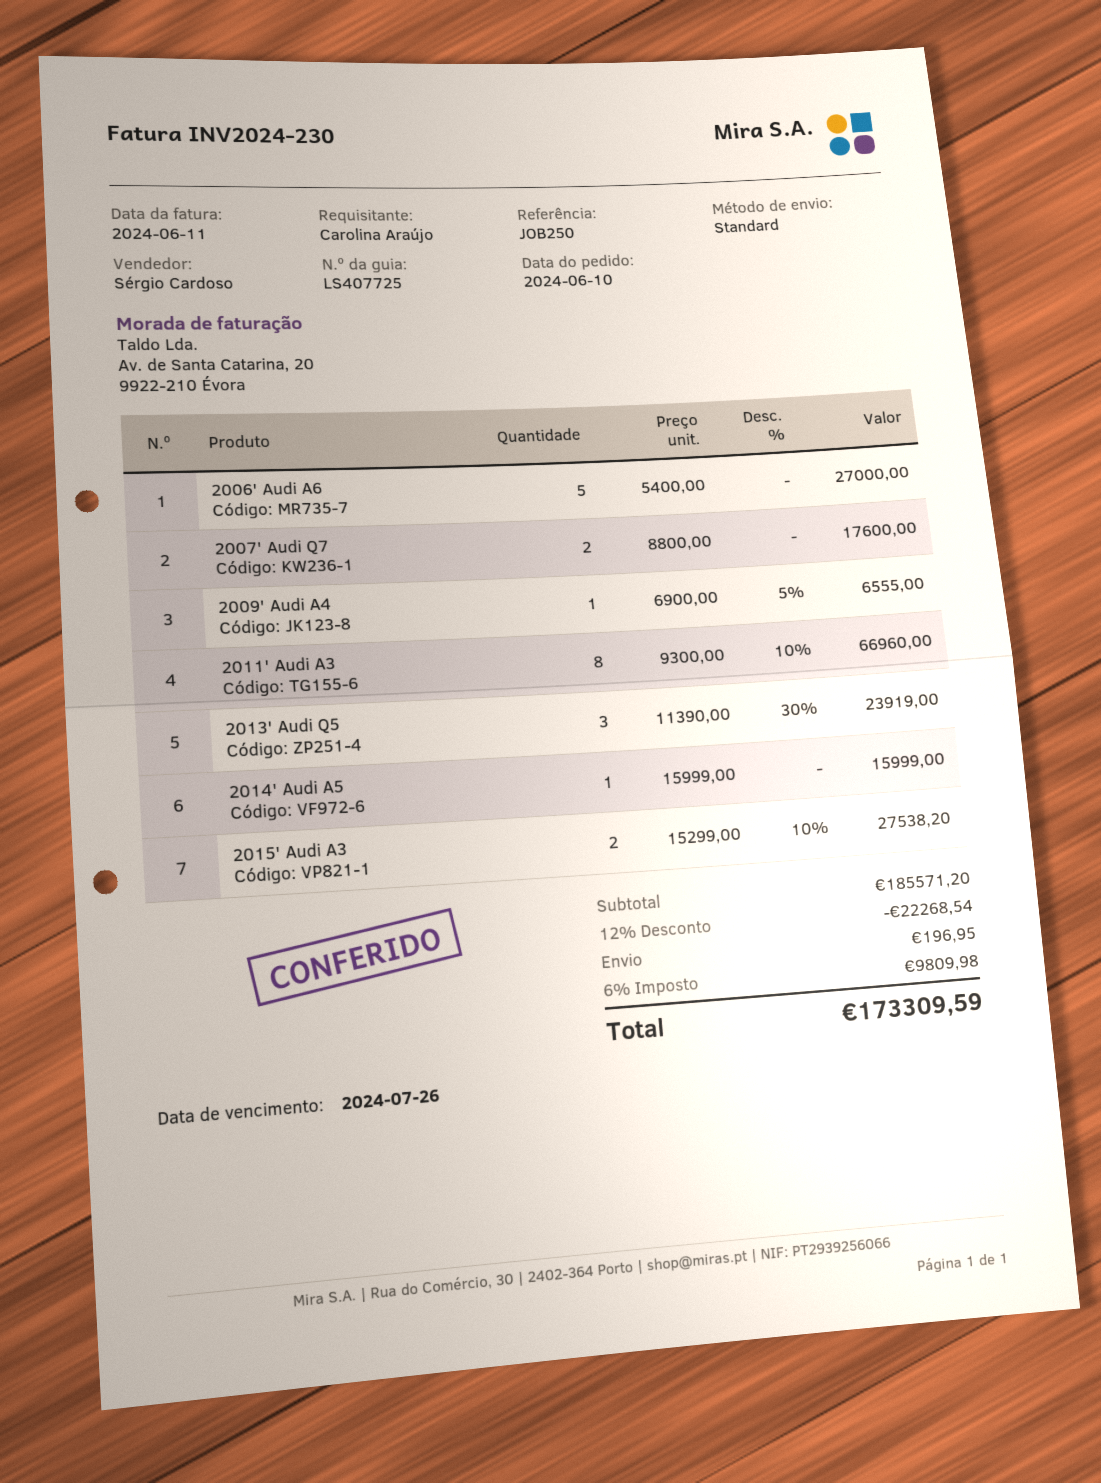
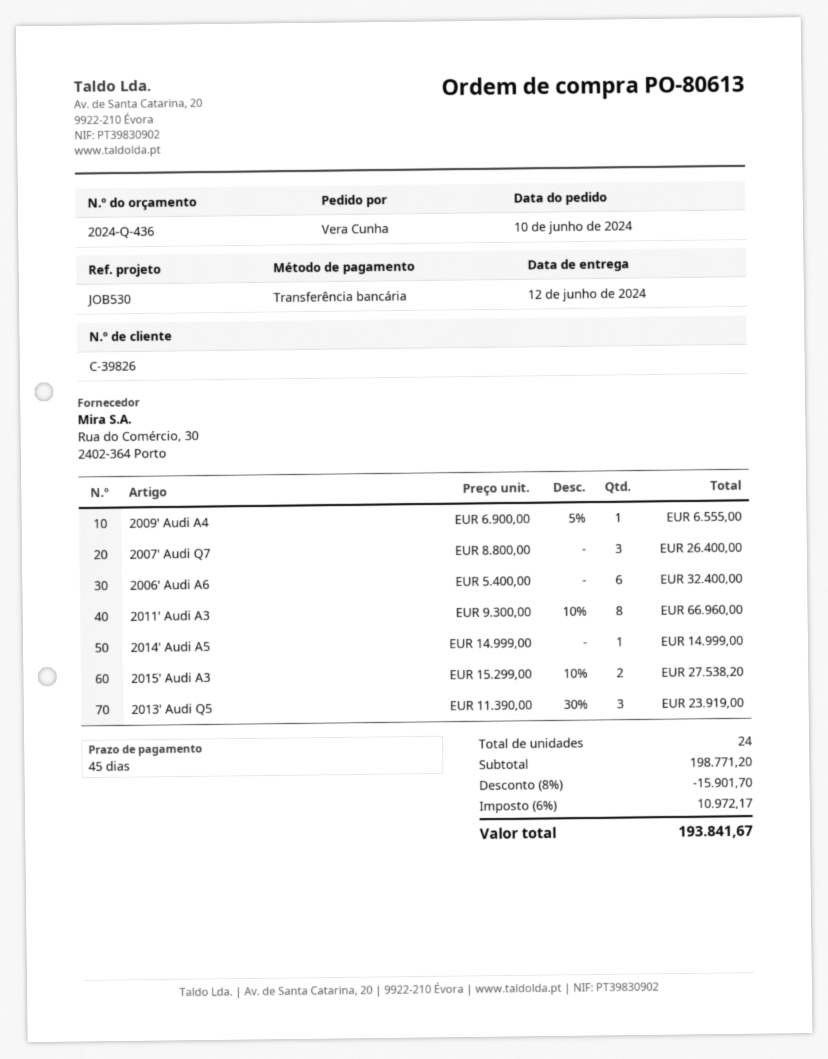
reference: JOB250 -> JOB530
ordered by: Carolina Araújo -> Vera Cunha
2006' Audi A6: 5 x 5400.00 = 27000.00 -> 6 x 5400.00 = 32400.00
2007' Audi Q7: 2 x 8800.00 = 17600.00 -> 3 x 8800.00 = 26400.00
2014' Audi A5: 1 x 15999.00 = 15999.00 -> 1 x 14999.00 = 14999.00
subtotal: 185571.20 -> 198771.20
discount: 12% = 22268.54 -> 8% = 15901.70
shipping: 196.95 -> none
tax: 6% = 9809.98 -> 6% = 10972.17
total: 173309.59 -> 193841.67

